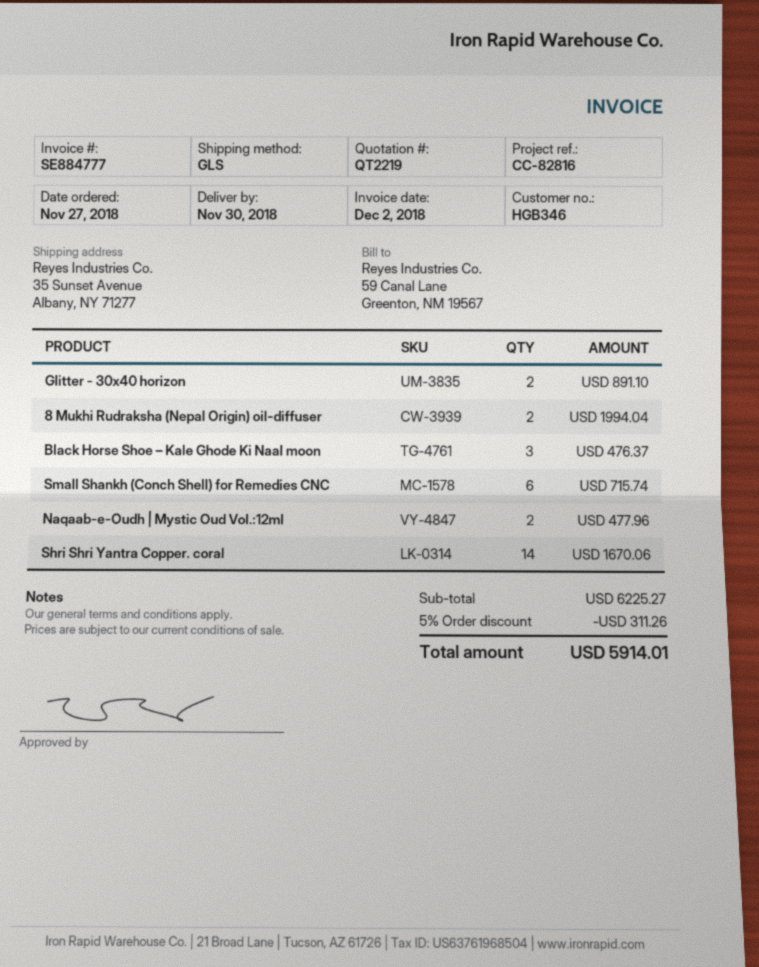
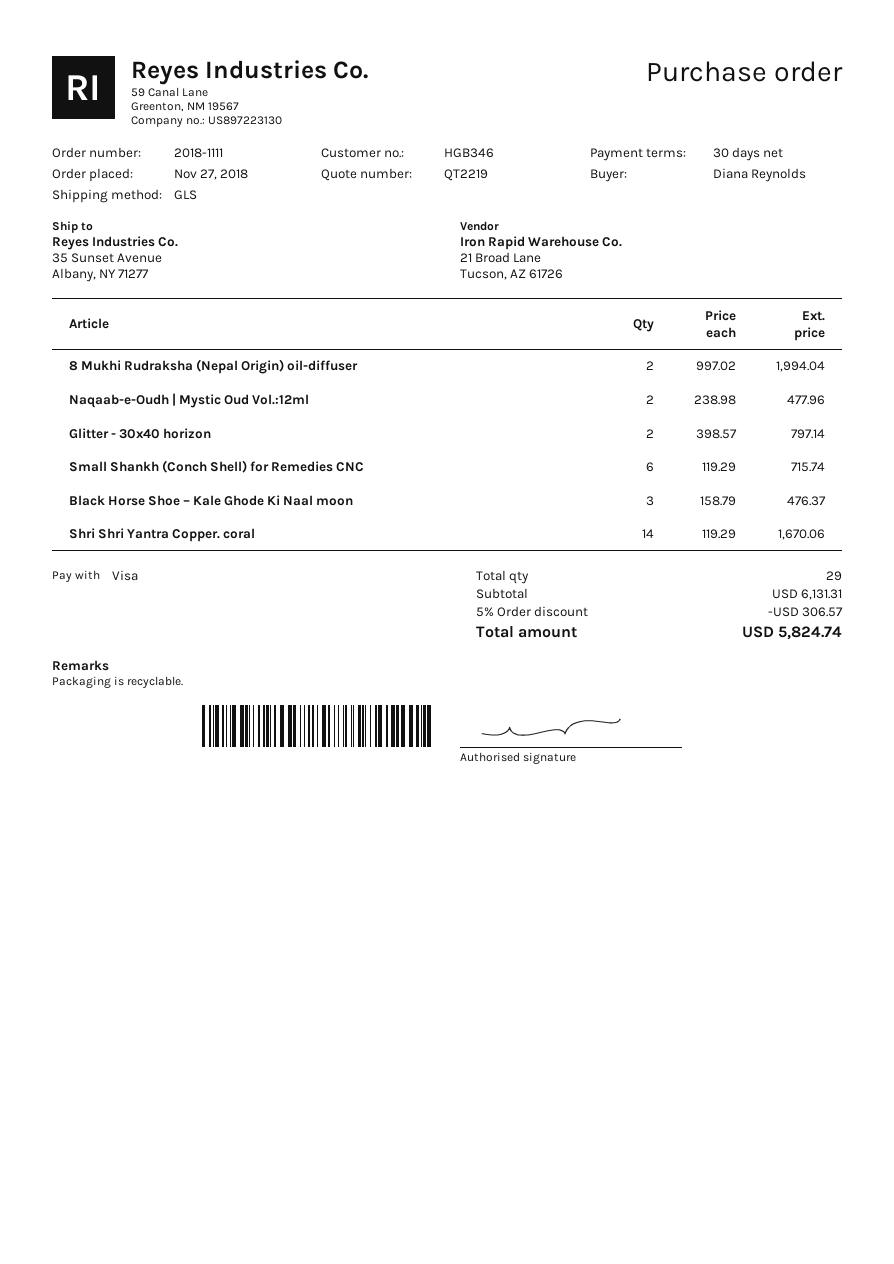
Glitter - 30x40 horizon: 2 for 891.10 -> 2 for 797.14
subtotal: 6225.27 -> 6131.31
discount: 5% = 311.26 -> 5% = 306.57
total: 5914.01 -> 5824.74

